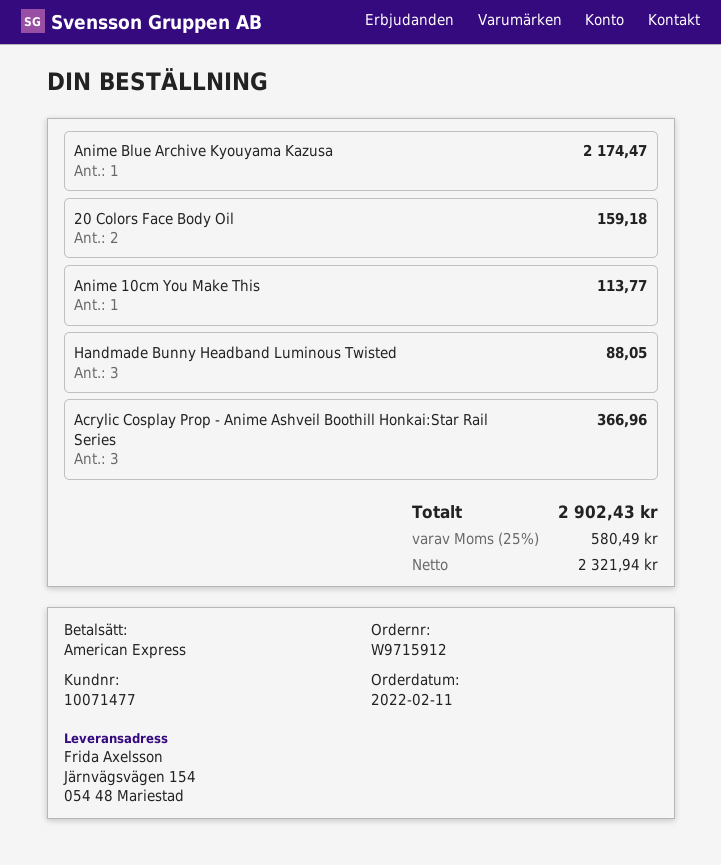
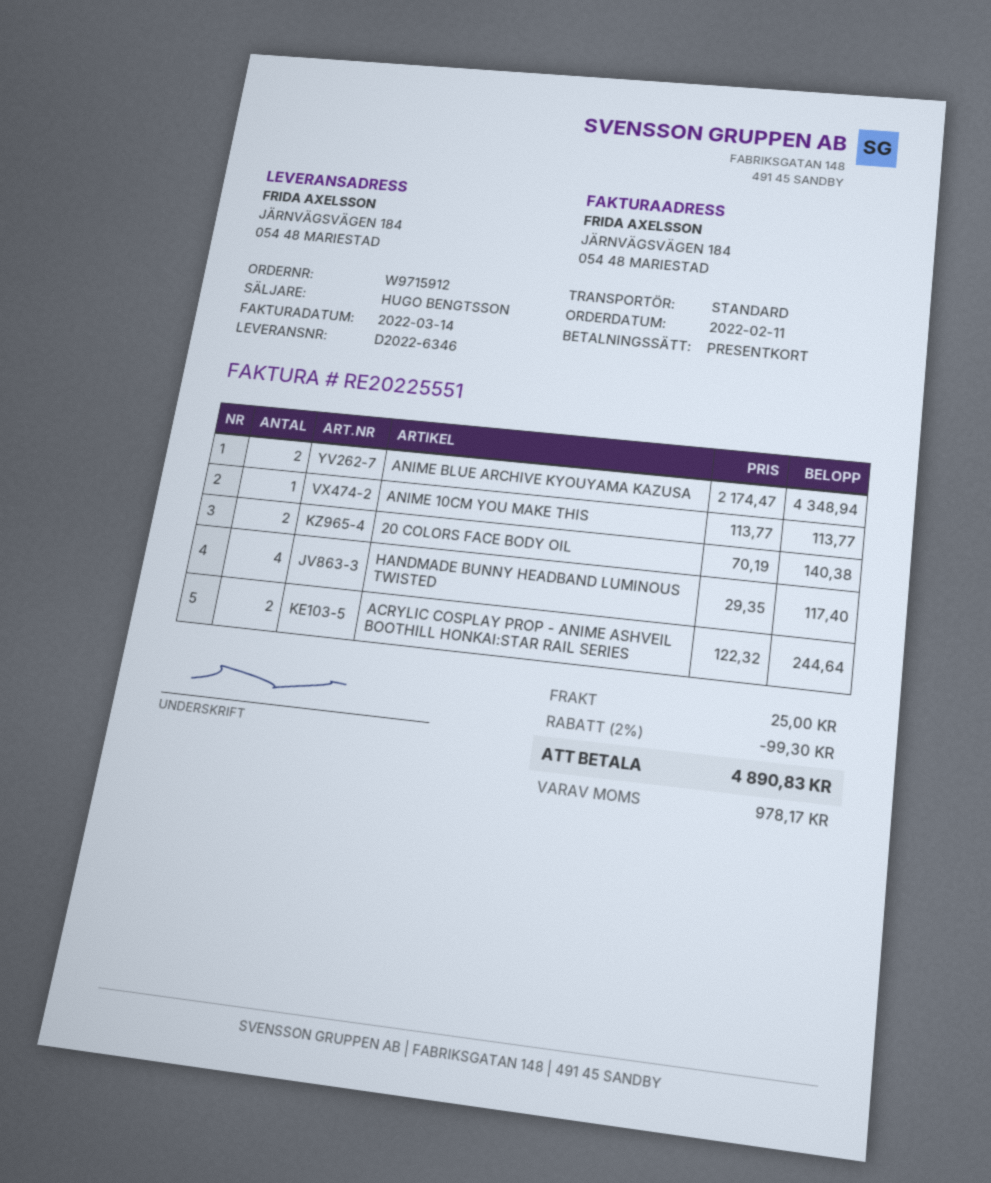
payment method: American Express -> gift card
ship to: Järnvägsvägen 154, 054 48 Mariestad -> JÄRNVÄGSVÄGEN 184, 054 48 MARIESTAD
Anime Blue Archive Kyouyama Kazusa: 1 for 2174.47 -> 2 for 4348.94
20 Colors Face Body Oil: 2 for 159.18 -> 2 for 140.38
Handmade Bunny Headband Luminous Twisted: 3 for 88.05 -> 4 for 117.40
Acrylic Cosplay Prop - Anime Ashveil Boothill Honkai:Star Rail Series: 3 for 366.96 -> 2 for 244.64
discount: none -> 2% = 99.30
shipping: none -> 25.00
tax: 580.49 -> 978.17
total: 2902.43 -> 4890.83

